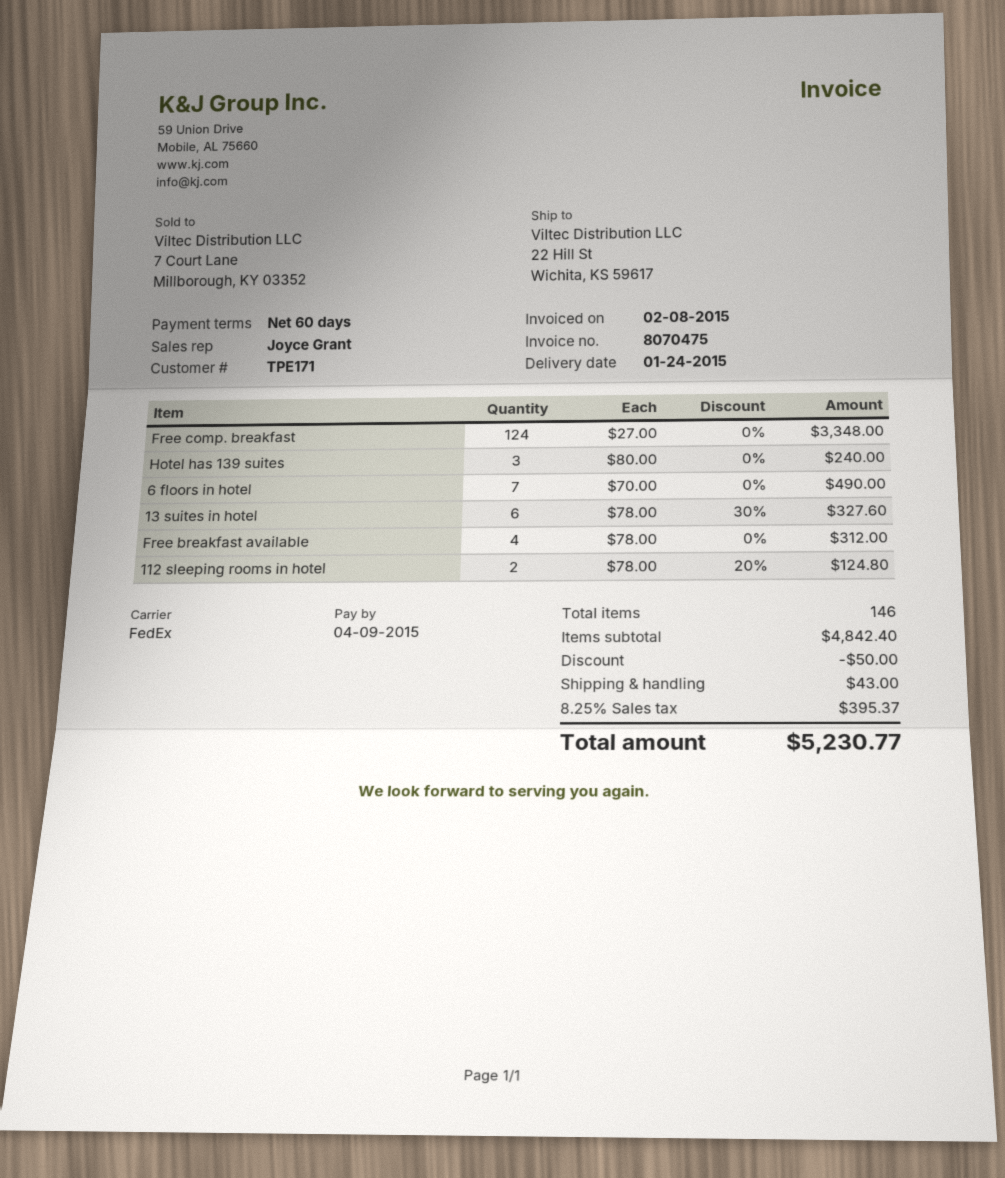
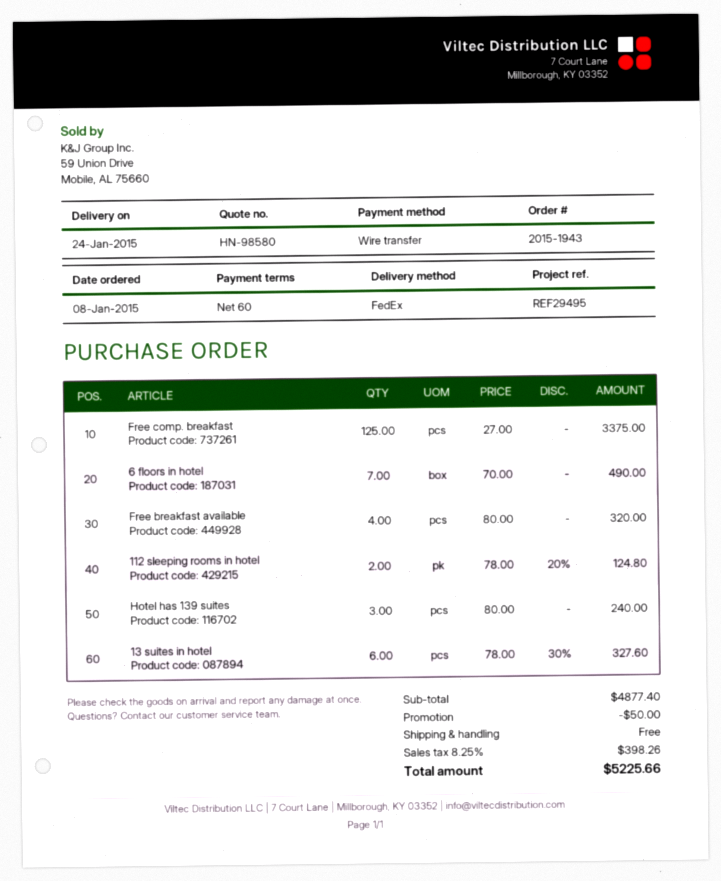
Free comp. breakfast: 124 x 27.00 = 3348.00 -> 125 x 27.00 = 3375.00
Free breakfast available: 4 x 78.00 = 312.00 -> 4 x 80.00 = 320.00
subtotal: 4842.40 -> 4877.40
shipping: 43.00 -> 0.00
tax: 8.25% = 395.37 -> 8.25% = 398.26
total: 5230.77 -> 5225.66

